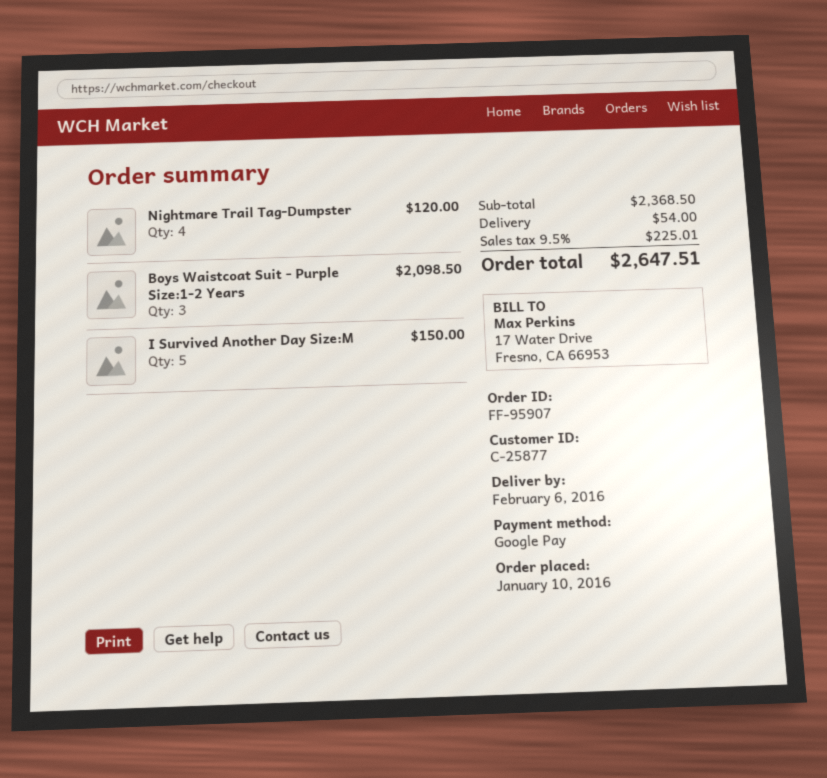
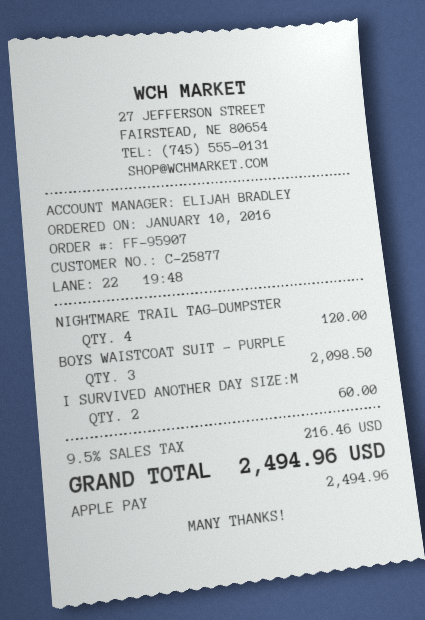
payment method: Google Pay -> Apple Pay
I Survived Another Day Size:M: 5 for 150.00 -> 2 for 60.00
shipping: 54.00 -> none
tax: 9.5% = 225.01 -> 9.5% = 216.46
total: 2647.51 -> 2494.96

